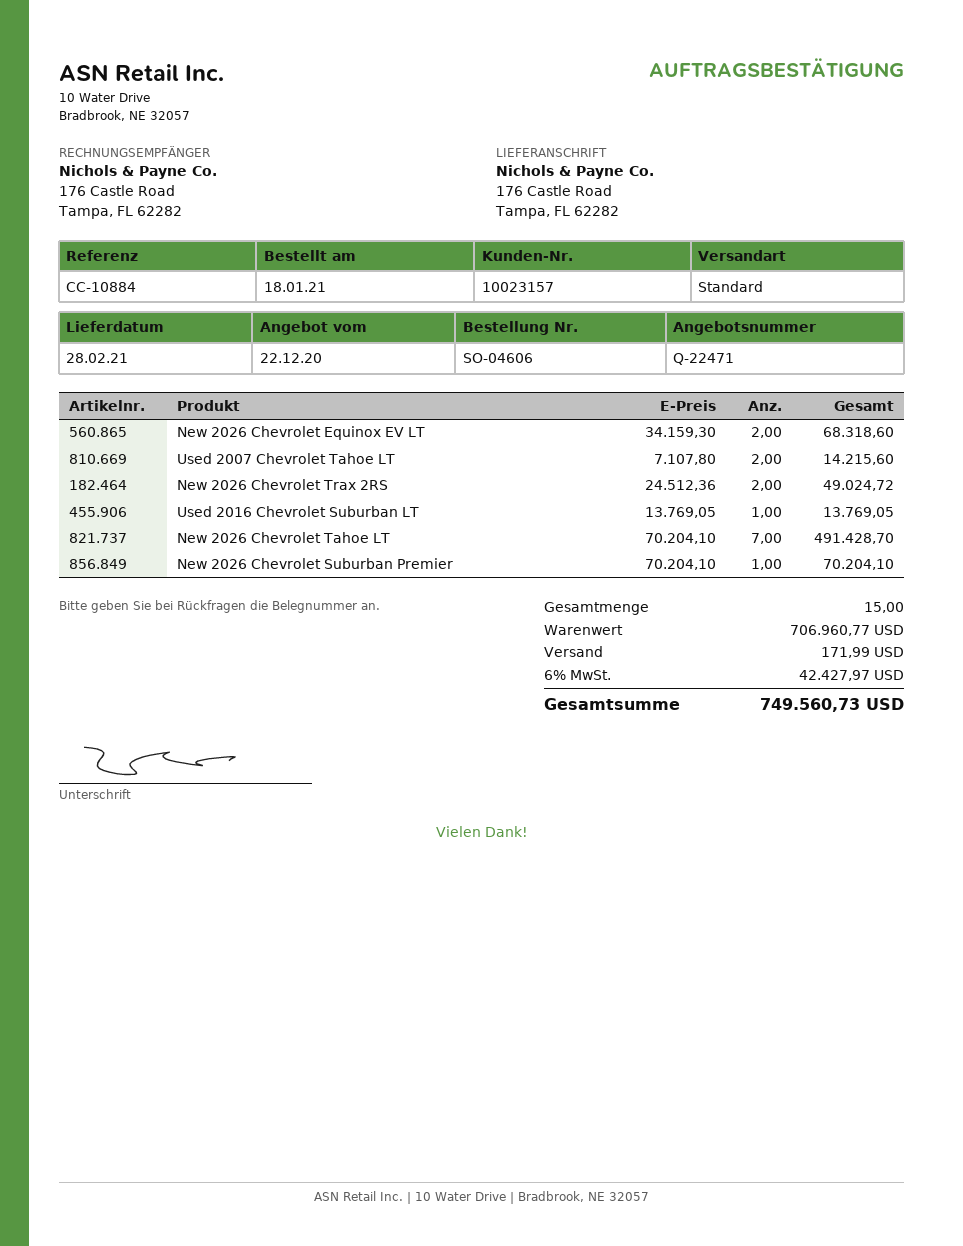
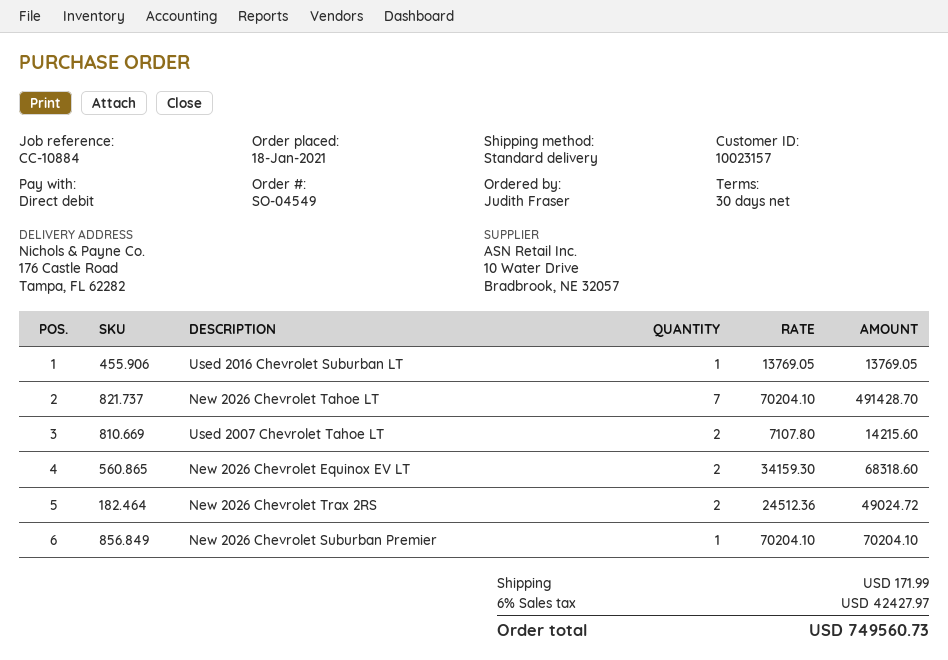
order number: SO-04606 -> SO-04549

